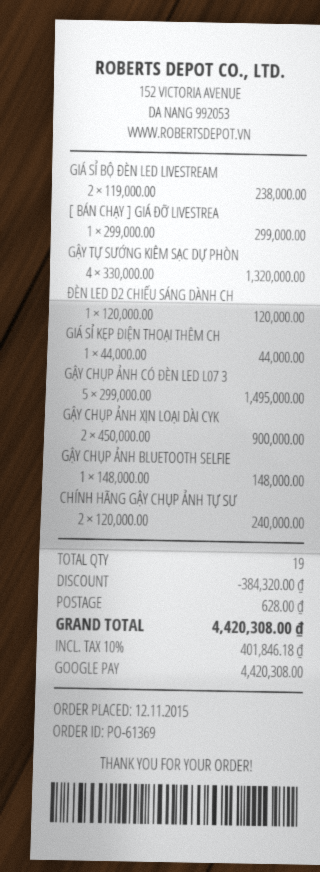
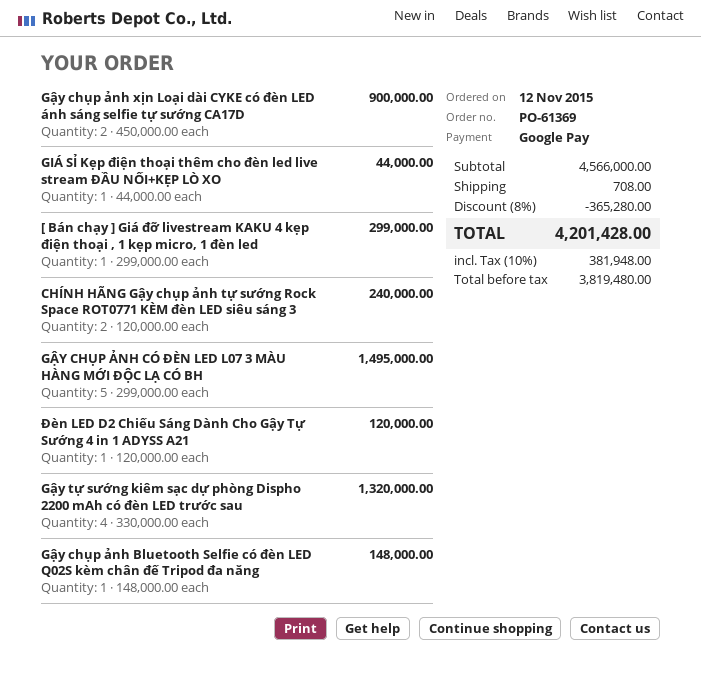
GIÁ SỈ BỘ ĐÈN LED LIVESTREAM: 2 x 119000.00 = 238000.00 -> none
discount: 384320.00 -> 365280.00
shipping: 628.00 -> 708.00
tax: 10% = 401846.18 -> 10% = 381948.00
total: 4420308.00 -> 4201428.00

